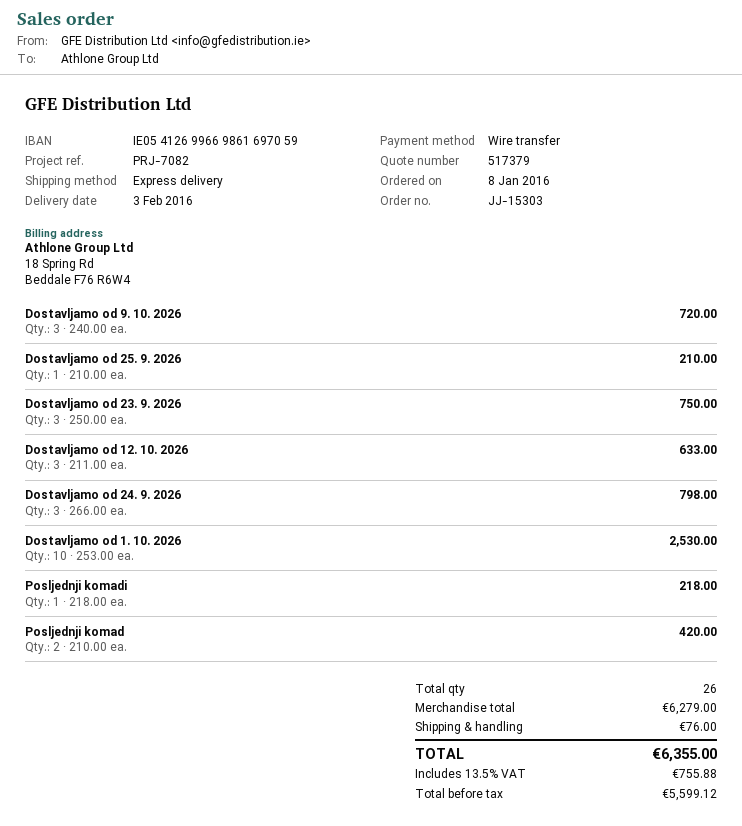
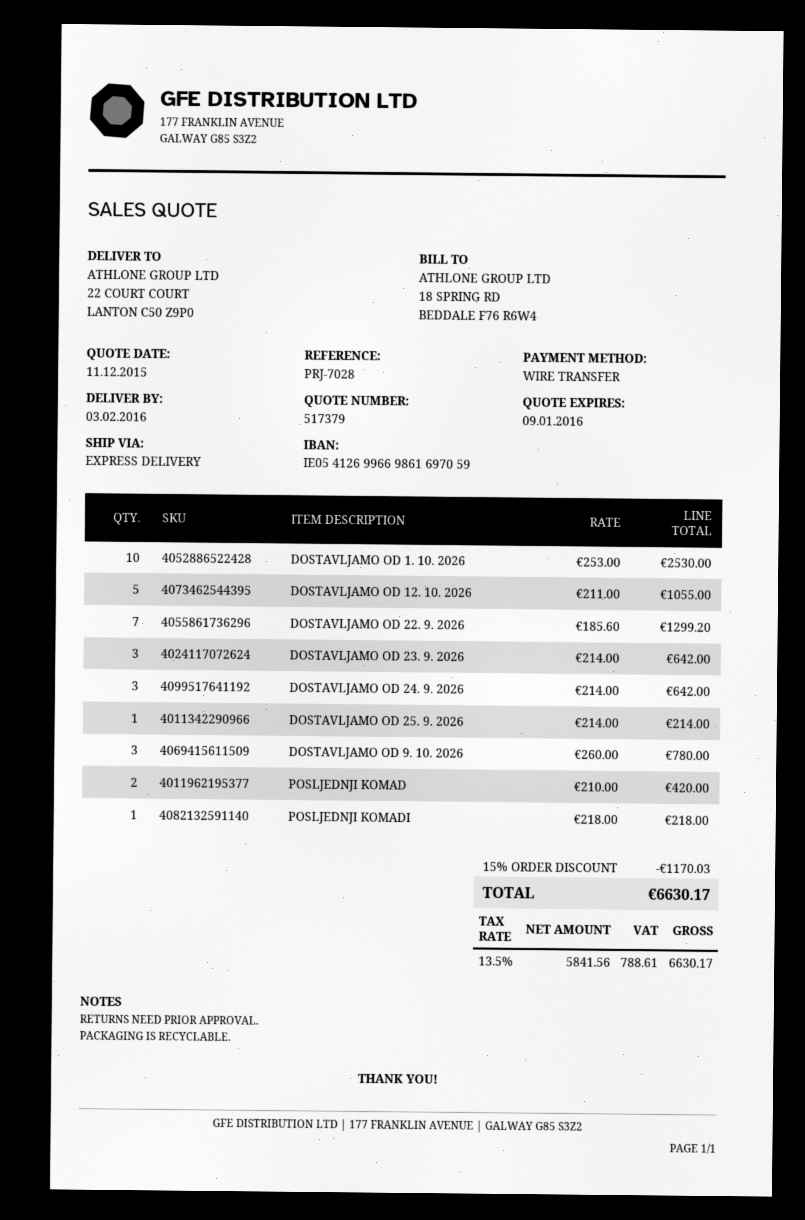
reference: PRJ-7082 -> PRJ-7028
Dostavljamo od 9. 10. 2026: 3 x 240.00 = 720.00 -> 3 x 260.00 = 780.00
Dostavljamo od 25. 9. 2026: 1 x 210.00 = 210.00 -> 1 x 214.00 = 214.00
Dostavljamo od 23. 9. 2026: 3 x 250.00 = 750.00 -> 3 x 214.00 = 642.00
Dostavljamo od 12. 10. 2026: 3 x 211.00 = 633.00 -> 5 x 211.00 = 1055.00
Dostavljamo od 24. 9. 2026: 3 x 266.00 = 798.00 -> 3 x 214.00 = 642.00
DOSTAVLJAMO OD 22. 9. 2026: none -> 7 x 185.60 = 1299.20
discount: none -> 15% = 1170.03
shipping: 76.00 -> none
net: 5599.12 -> 5841.56
tax: 13.5% = 755.88 -> 13.5% = 788.61
total: 6355.00 -> 6630.17

